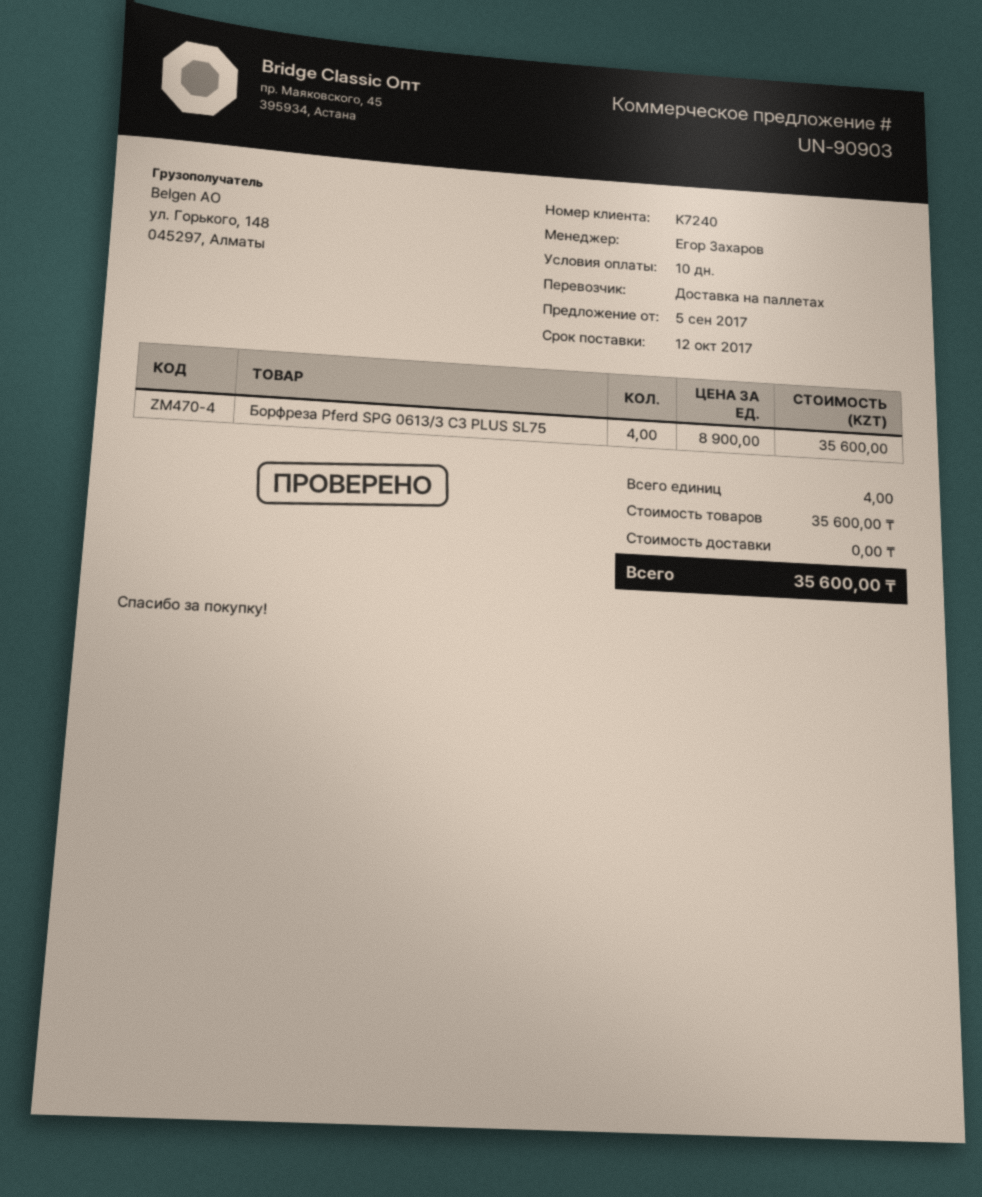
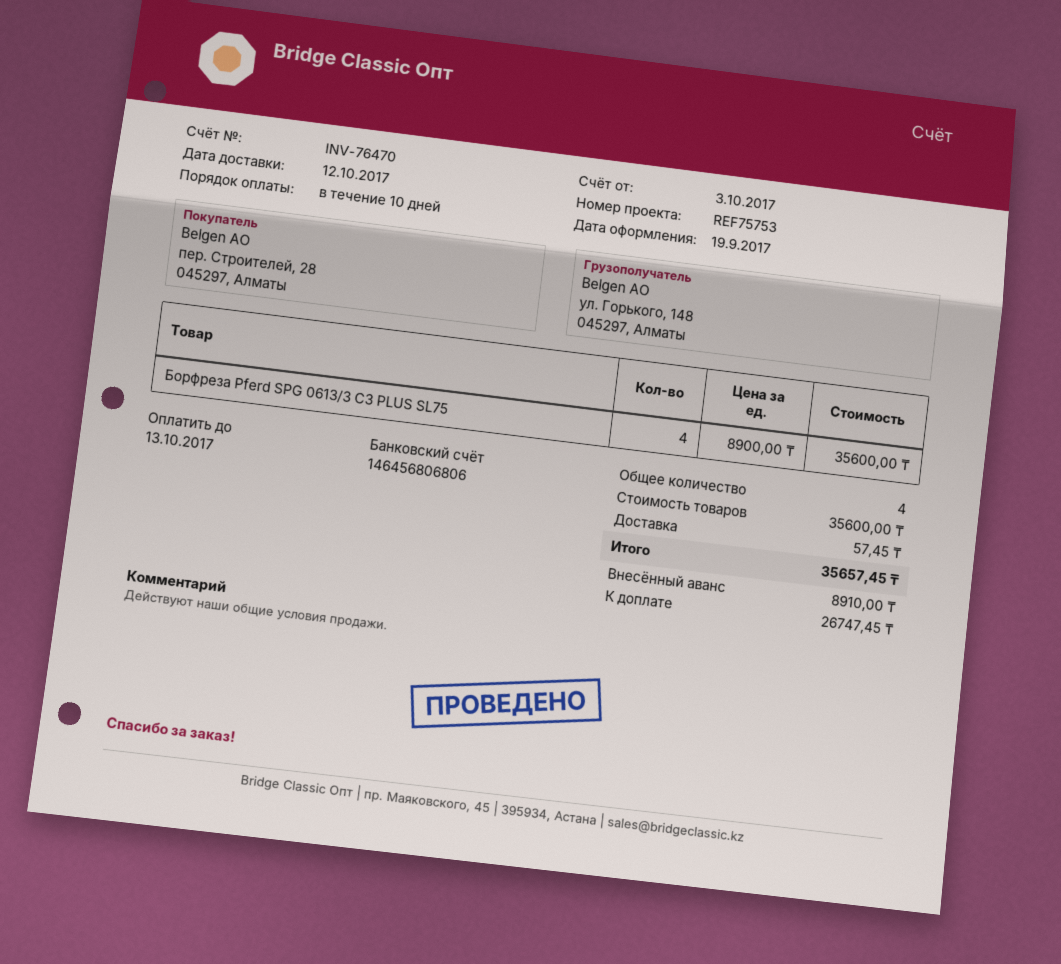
shipping: 0.00 -> 57.45
total: 35600.00 -> 35657.45

